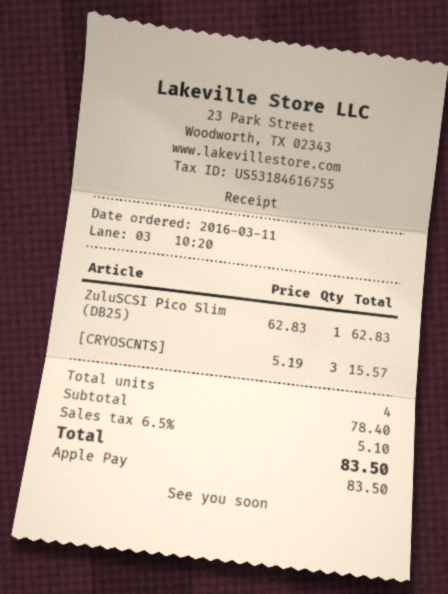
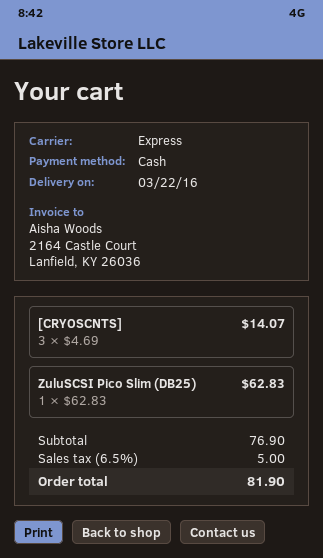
payment method: Apple Pay -> cash
[CRYOSCNTS]: 3 x 5.19 = 15.57 -> 3 x 4.69 = 14.07
subtotal: 78.40 -> 76.90
tax: 6.5% = 5.10 -> 6.5% = 5.00
total: 83.50 -> 81.90

